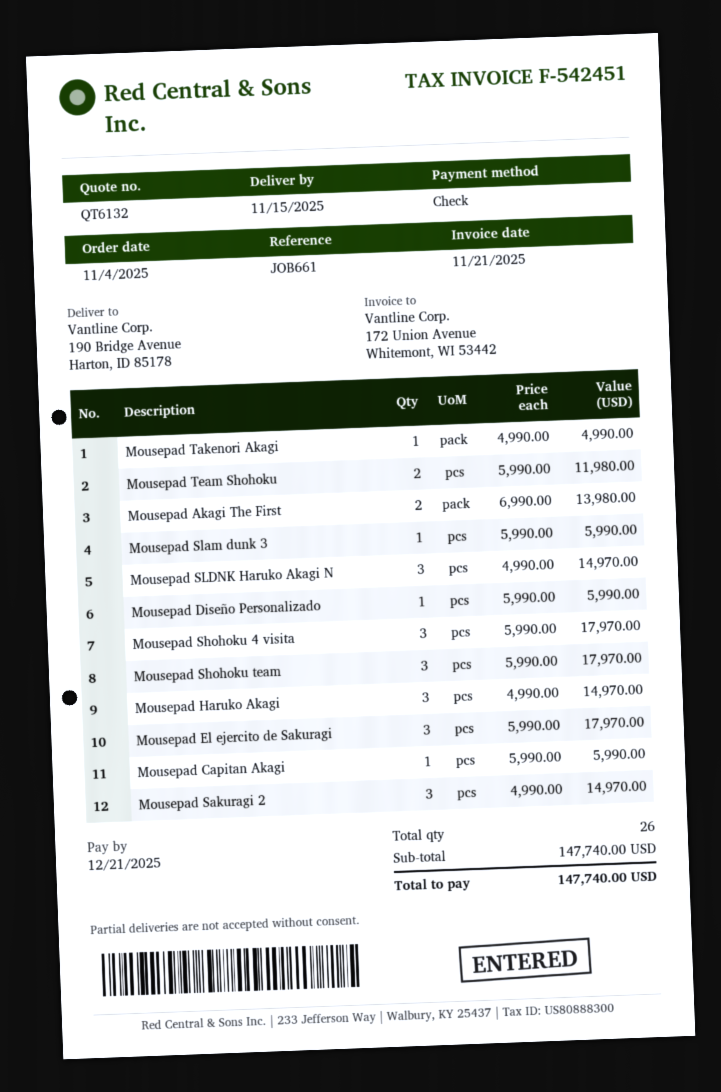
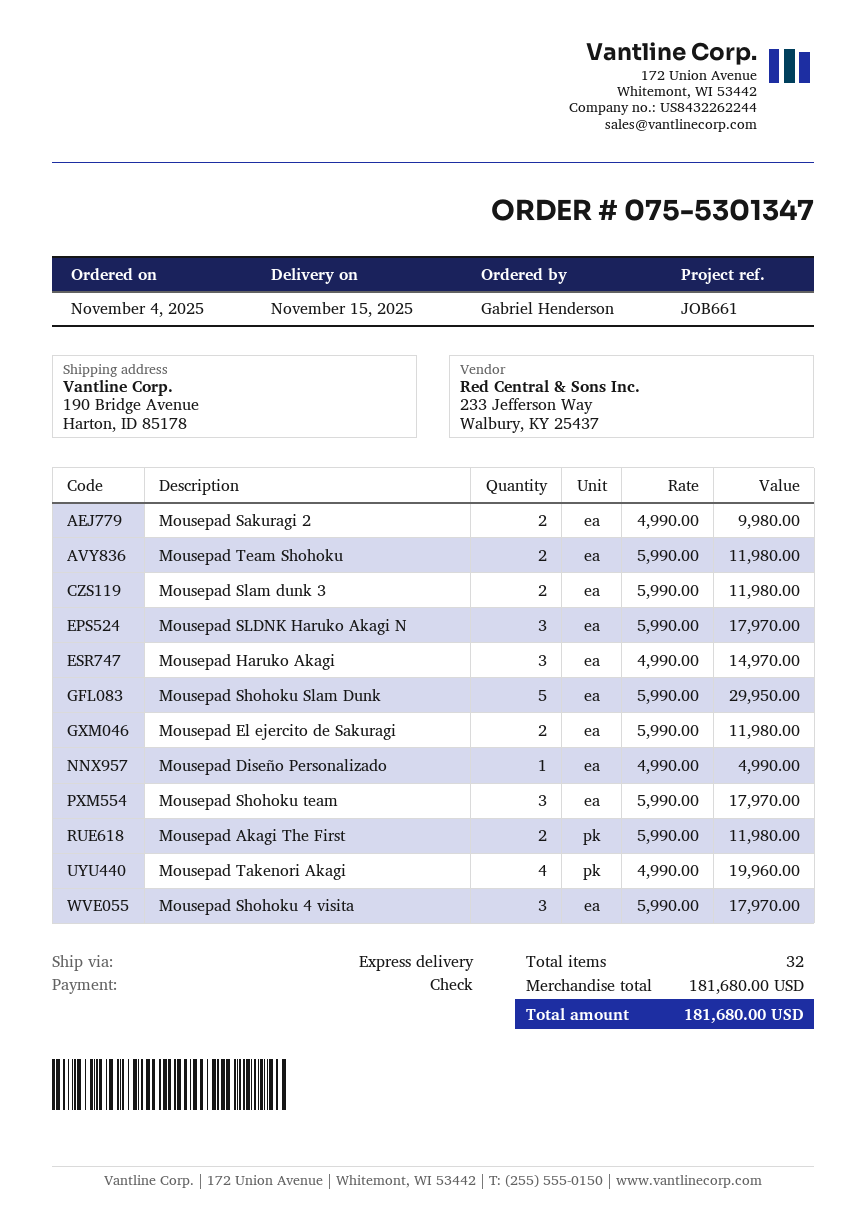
Mousepad Takenori Akagi: 1 x 4990.00 = 4990.00 -> 4 x 4990.00 = 19960.00
Mousepad Akagi The First: 2 x 6990.00 = 13980.00 -> 2 x 5990.00 = 11980.00
Mousepad Slam dunk 3: 1 x 5990.00 = 5990.00 -> 2 x 5990.00 = 11980.00
Mousepad SLDNK Haruko Akagi N: 3 x 4990.00 = 14970.00 -> 3 x 5990.00 = 17970.00
Mousepad Diseño Personalizado: 1 x 5990.00 = 5990.00 -> 1 x 4990.00 = 4990.00
Mousepad El ejercito de Sakuragi: 3 x 5990.00 = 17970.00 -> 2 x 5990.00 = 11980.00
Mousepad Capitan Akagi: 1 x 5990.00 = 5990.00 -> none
Mousepad Sakuragi 2: 3 x 4990.00 = 14970.00 -> 2 x 4990.00 = 9980.00
Mousepad Shohoku Slam Dunk: none -> 5 x 5990.00 = 29950.00
total quantity: 26 -> 32
subtotal: 147740.00 -> 181680.00
total: 147740.00 -> 181680.00

